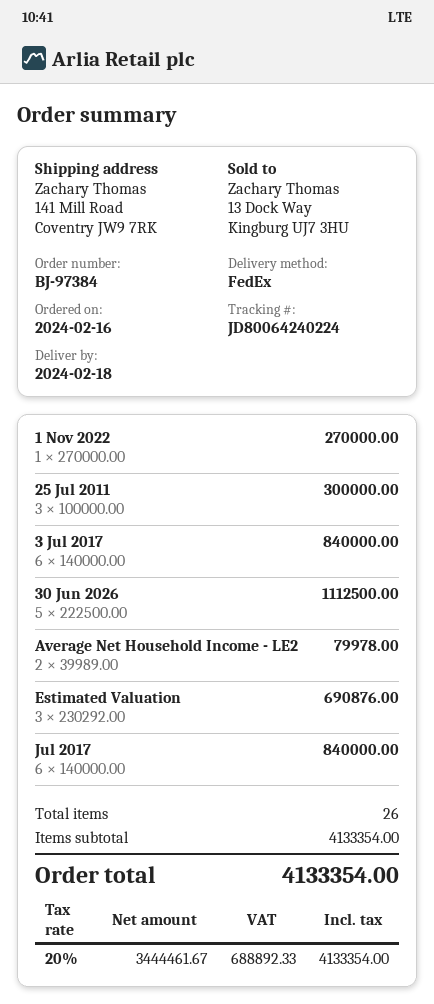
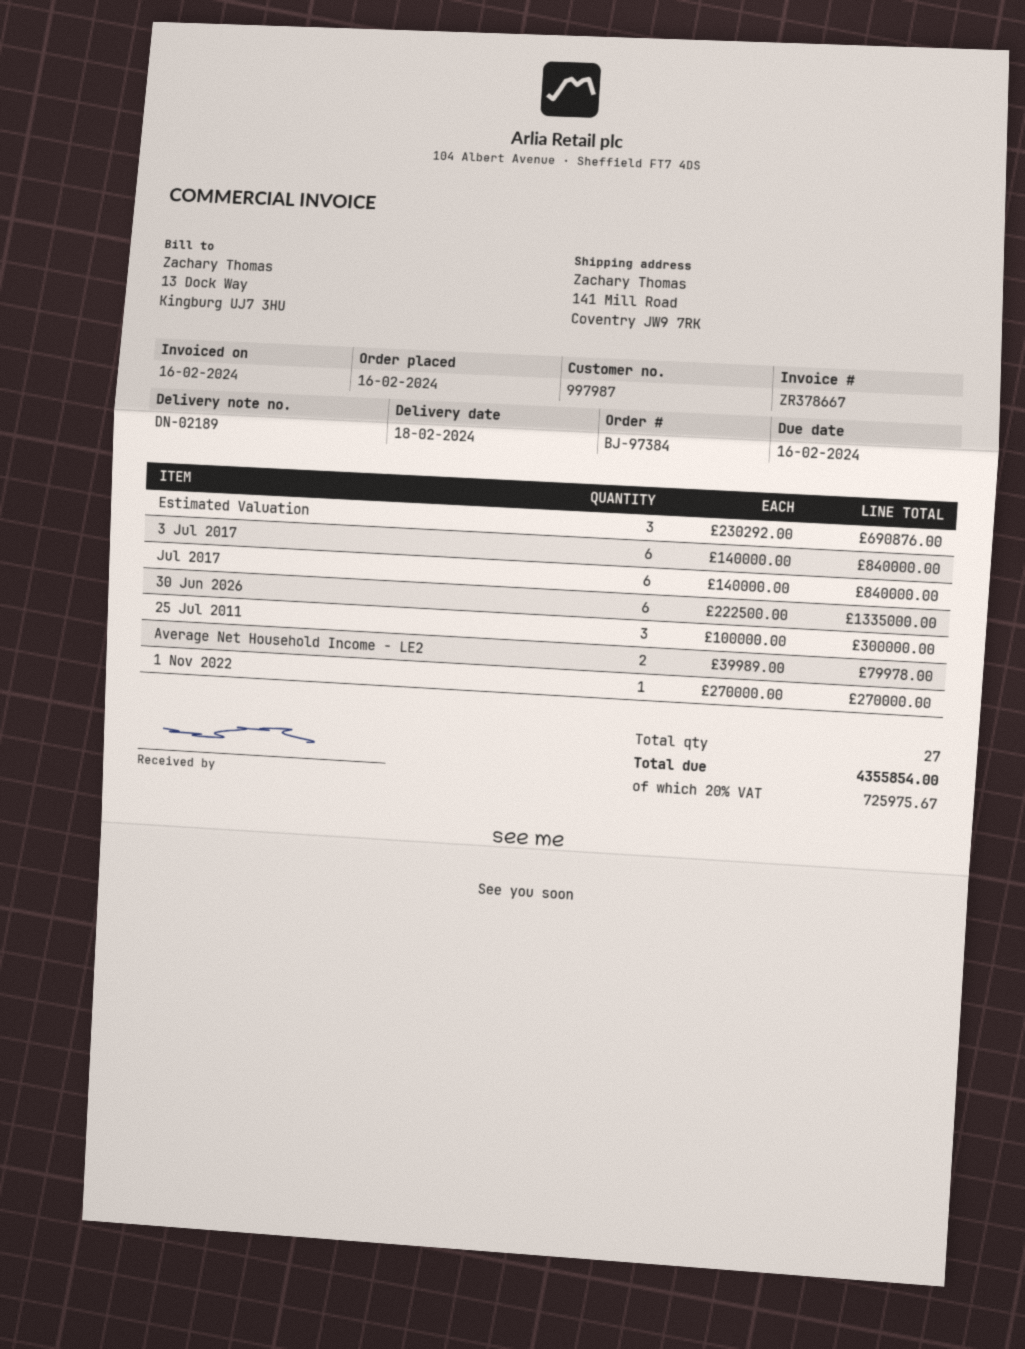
30 Jun 2026: 5 x 222500.00 = 1112500.00 -> 6 x 222500.00 = 1335000.00
total quantity: 26 -> 27
tax: 20% = 688892.33 -> 20% = 725975.67
total: 4133354.00 -> 4355854.00

